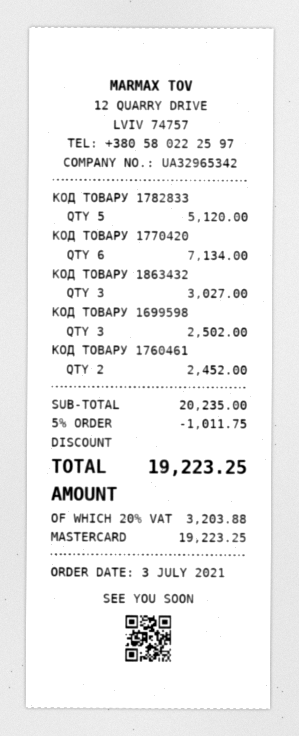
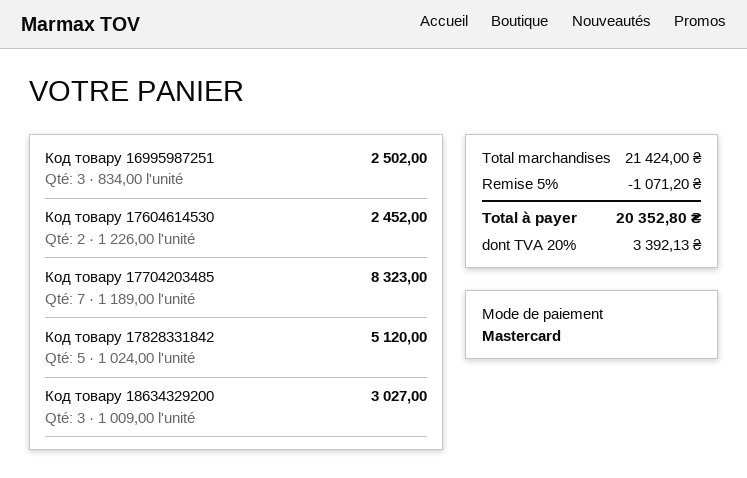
КОД ТОВАРУ 1770420: 6 for 7134.00 -> 7 for 8323.00
subtotal: 20235.00 -> 21424.00
discount: 5% = 1011.75 -> 5% = 1071.20
tax: 20% = 3203.88 -> 20% = 3392.13
total: 19223.25 -> 20352.80

